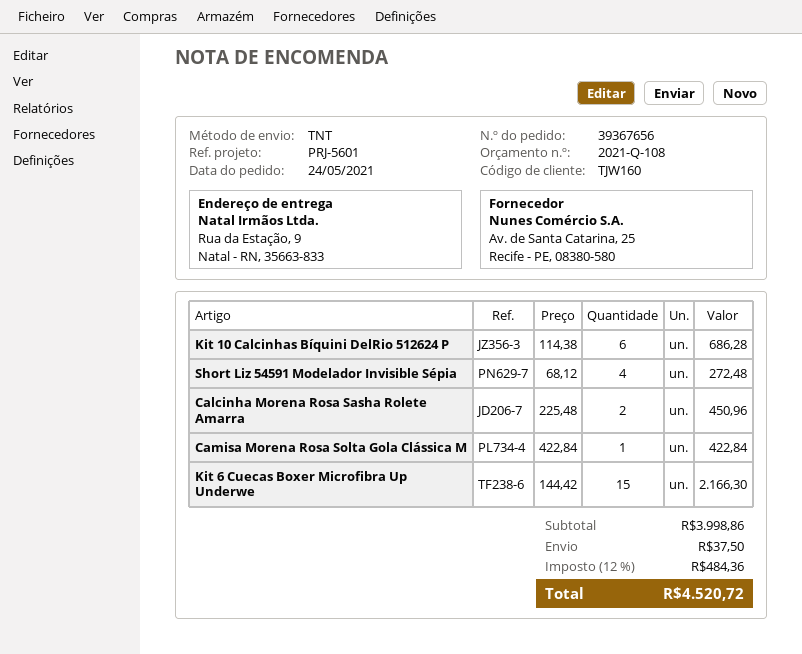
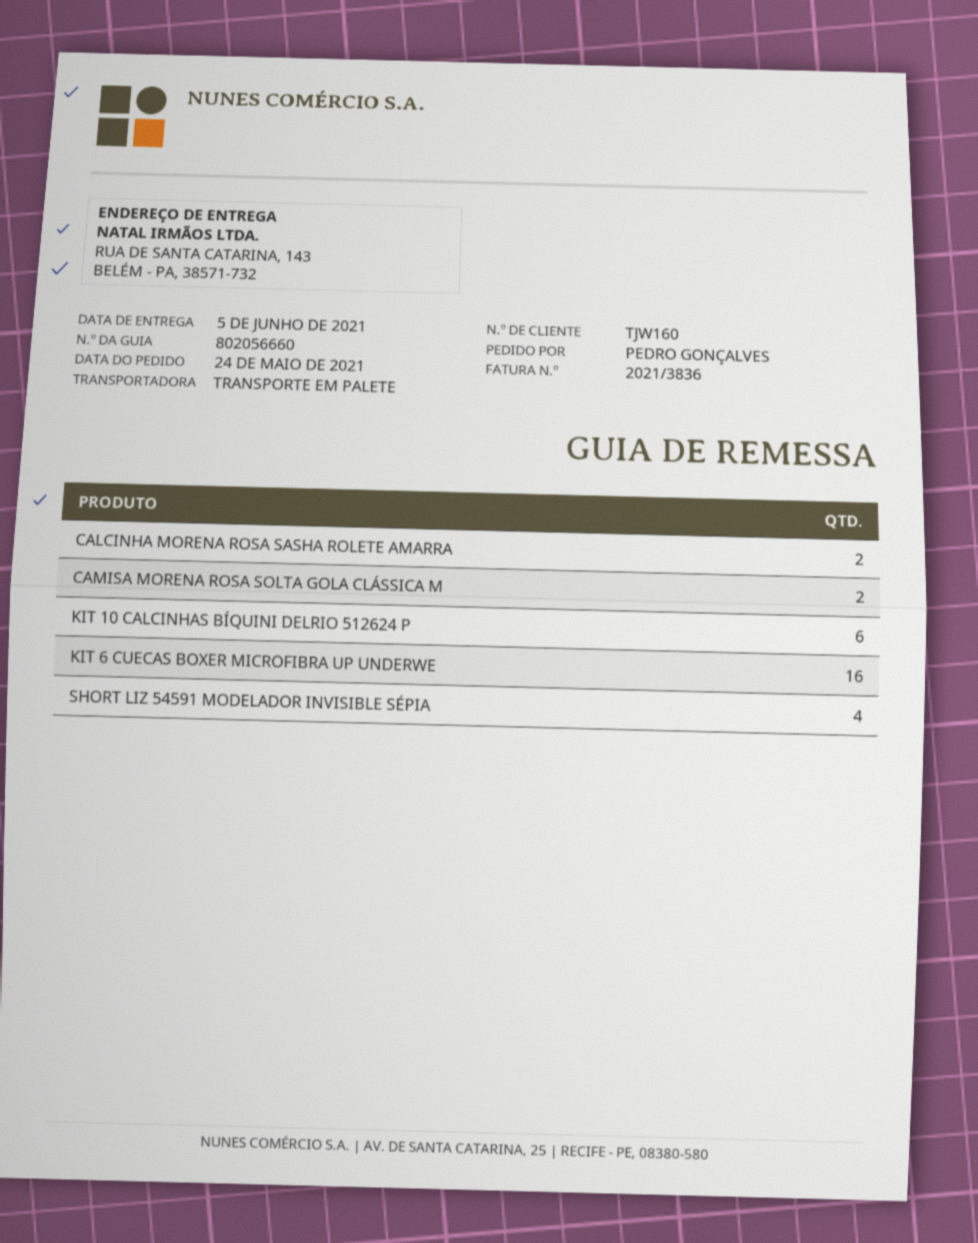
shipping method: TNT -> pallet freight
ship to: Rua da Estação, 9, Natal - RN, 35663-833 -> RUA DE SANTA CATARINA, 143, BELÉM - PA, 38571-732
Camisa Morena Rosa Solta Gola Clássica M: 1 -> 2
Kit 6 Cuecas Boxer Microfibra Up Underwe: 15 -> 16

